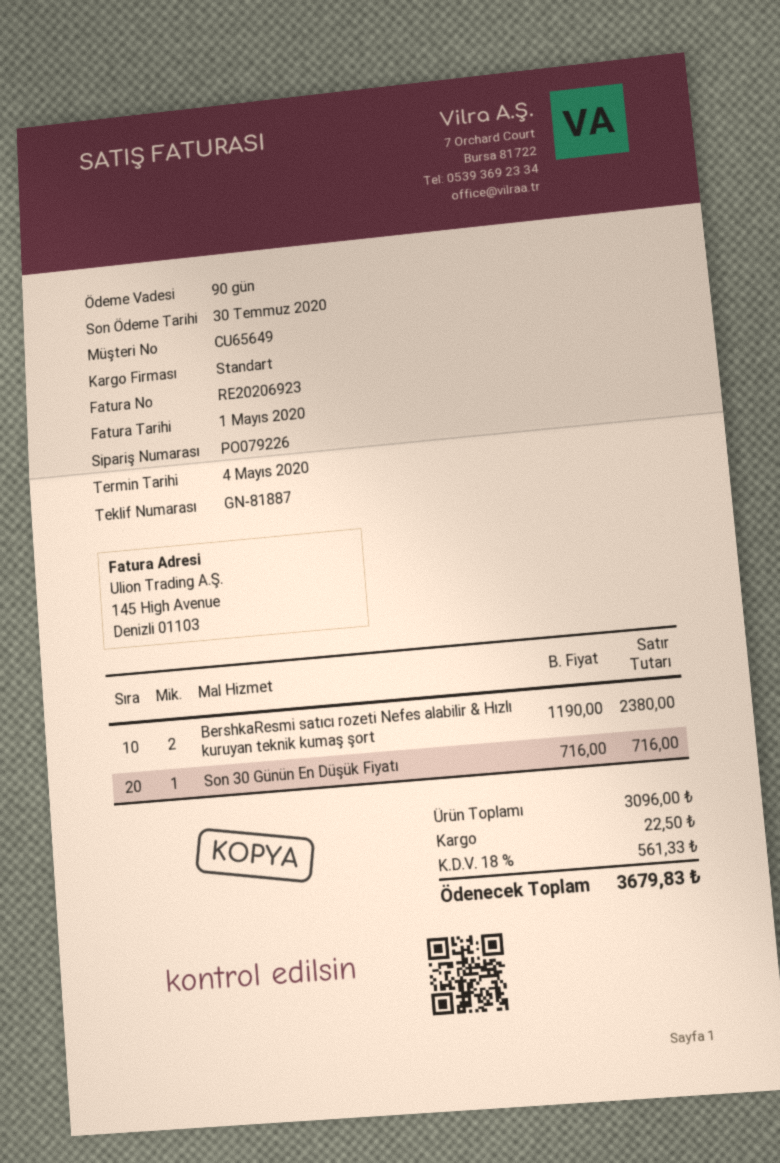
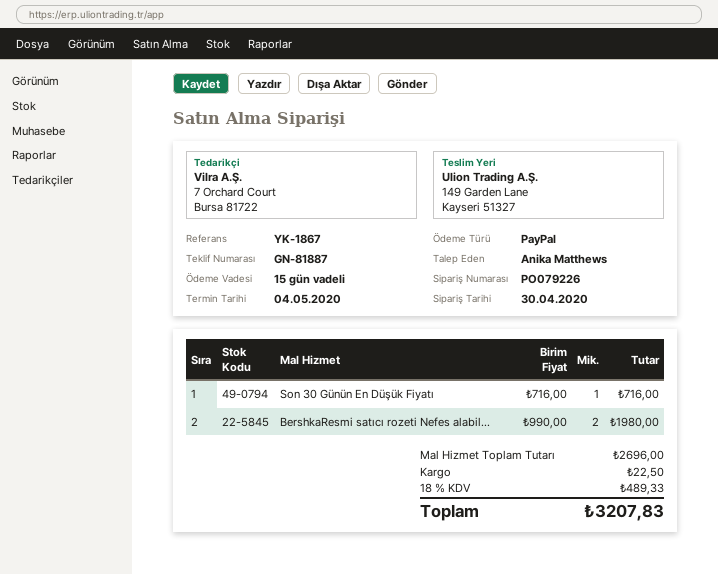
payment terms: 90 days -> 15 days
BershkaResmi satıcı rozeti Nefes alabilir & Hızlı kuruyan teknik kumaş şort: 2 x 1190.00 = 2380.00 -> 2 x 990.00 = 1980.00
subtotal: 3096.00 -> 2696.00
tax: 18% = 561.33 -> 18% = 489.33
total: 3679.83 -> 3207.83

